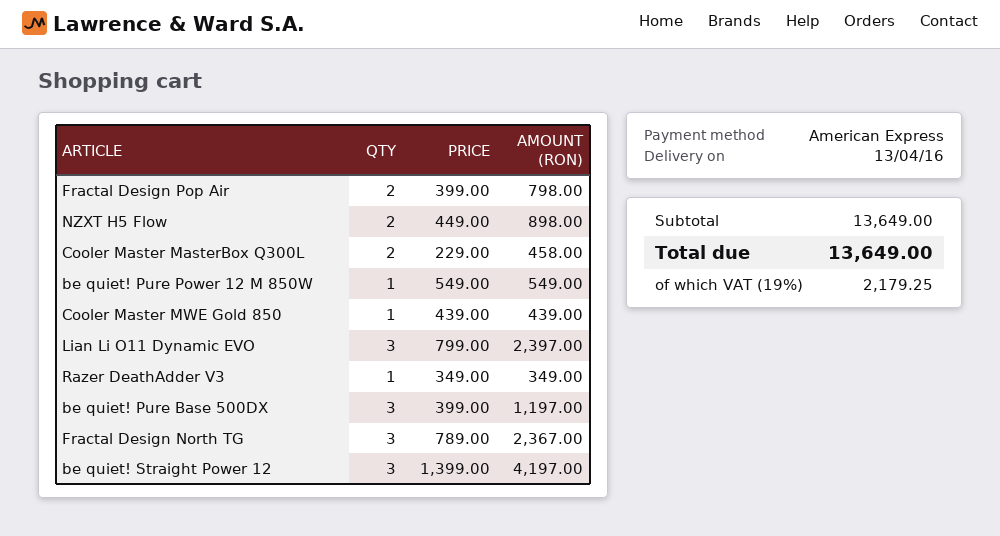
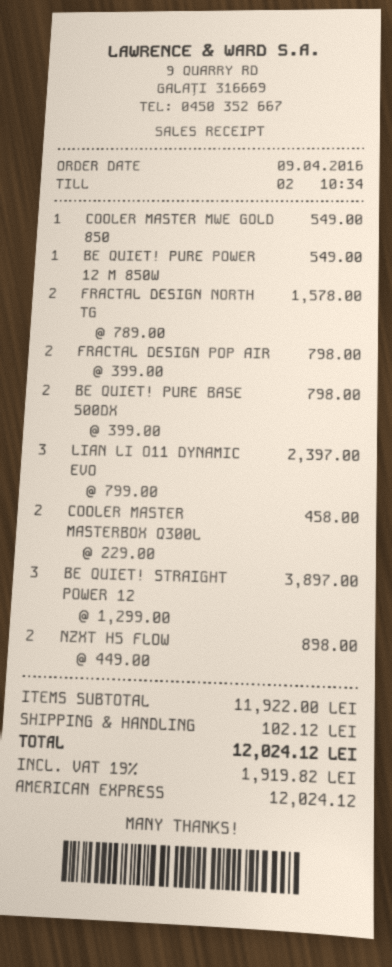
Cooler Master MWE Gold 850: 1 x 439.00 = 439.00 -> 1 x 549.00 = 549.00
Razer DeathAdder V3: 1 x 349.00 = 349.00 -> none
be quiet! Pure Base 500DX: 3 x 399.00 = 1197.00 -> 2 x 399.00 = 798.00
Fractal Design North TG: 3 x 789.00 = 2367.00 -> 2 x 789.00 = 1578.00
be quiet! Straight Power 12: 3 x 1399.00 = 4197.00 -> 3 x 1299.00 = 3897.00
subtotal: 13649.00 -> 11922.00
shipping: none -> 102.12
tax: 19% = 2179.25 -> 19% = 1919.82
total: 13649.00 -> 12024.12

